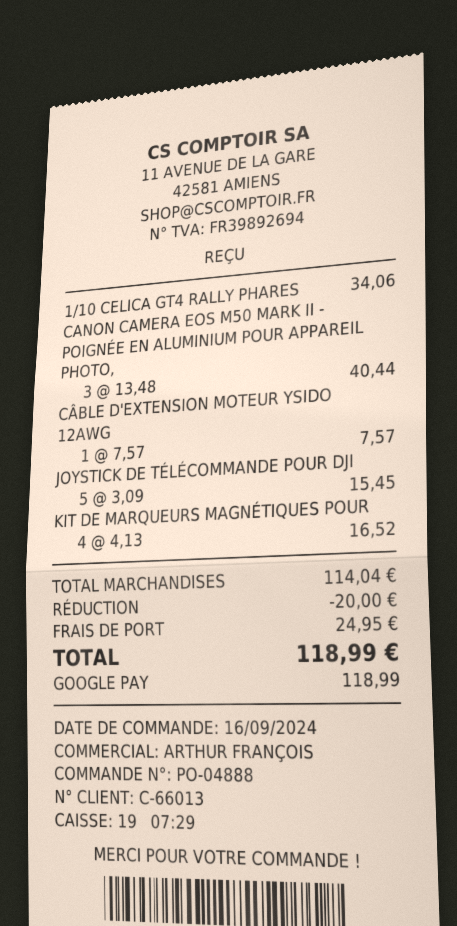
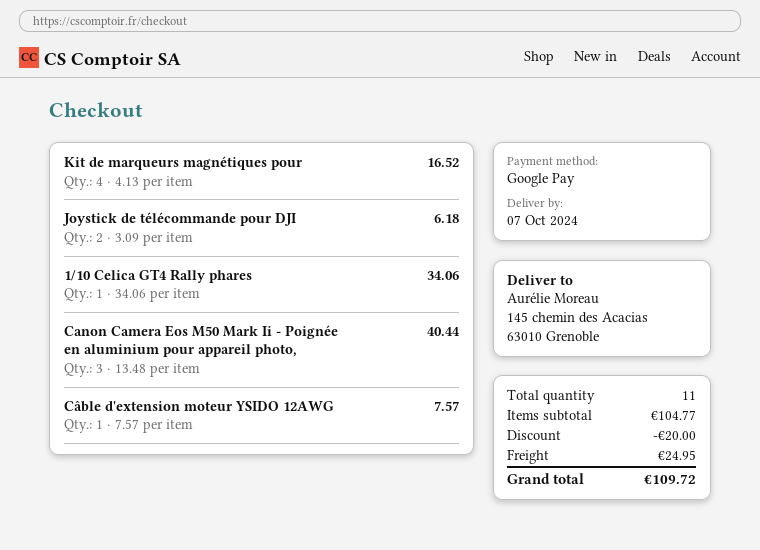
JOYSTICK DE TÉLÉCOMMANDE POUR DJI: 5 x 3.09 = 15.45 -> 2 x 3.09 = 6.18
subtotal: 114.04 -> 104.77
total: 118.99 -> 109.72

